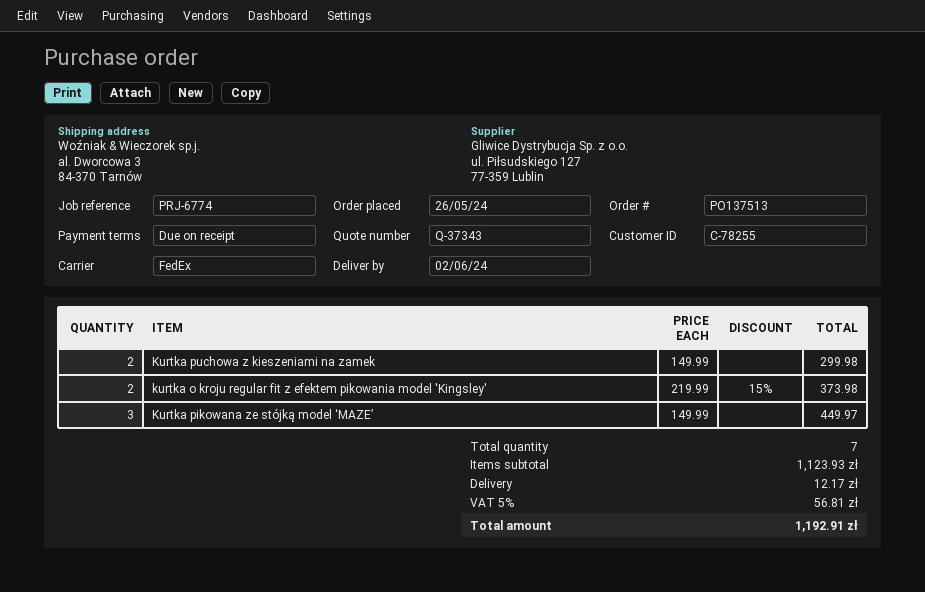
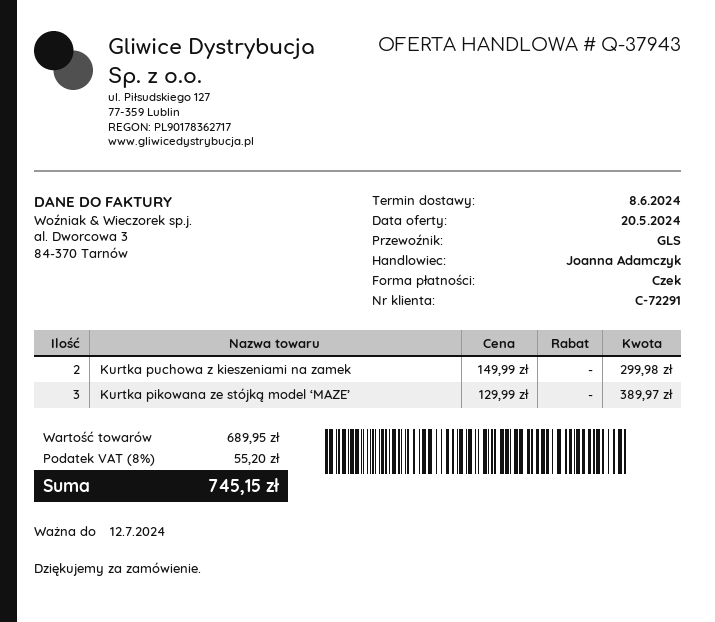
quote number: Q-37343 -> Q-37943
delivery date: 2024-06-02 -> 2024-06-08
customer number: C-78255 -> C-72291
shipping method: FedEx -> GLS
kurtka o kroju regular fit z efektem pikowania model 'Kingsley': 2 x 219.99 - 15% = 373.98 -> none
Kurtka pikowana ze stójką model ‘MAZE’: 3 x 149.99 = 449.97 -> 3 x 129.99 = 389.97
subtotal: 1123.93 -> 689.95
shipping: 12.17 -> none
tax: 5% = 56.81 -> 8% = 55.20
total: 1192.91 -> 745.15

